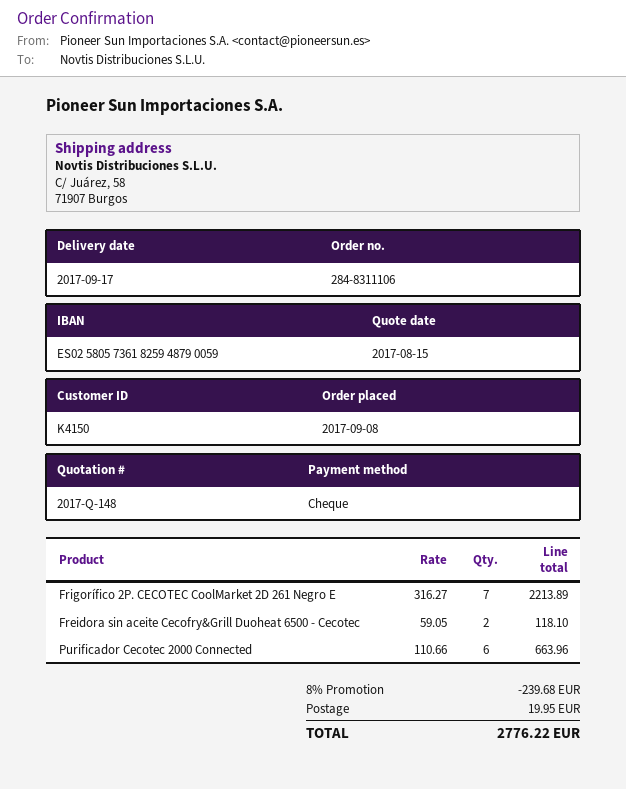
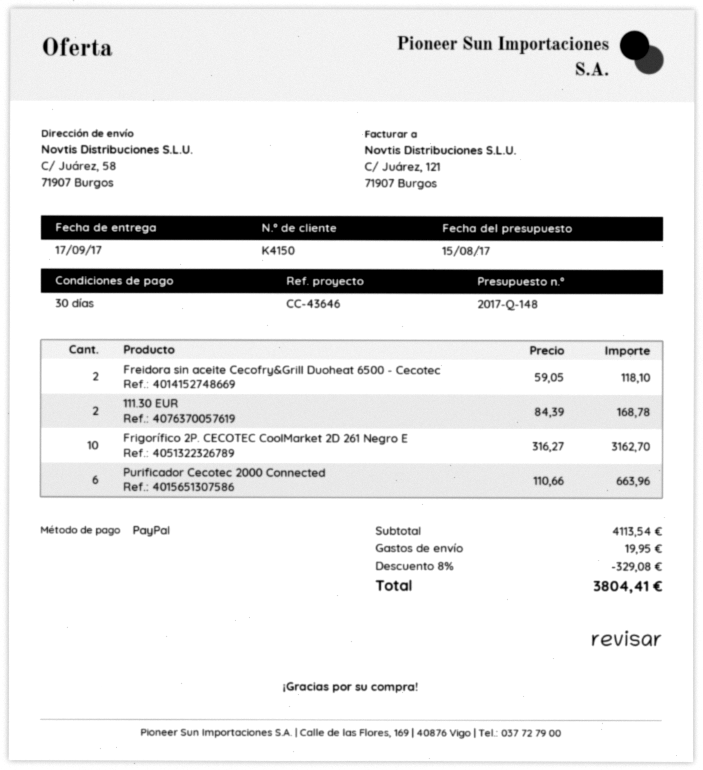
payment method: cheque -> PayPal
Frigorífico 2P. CECOTEC CoolMarket 2D 261 Negro E: 7 x 316.27 = 2213.89 -> 10 x 316.27 = 3162.70
111.30 EUR: none -> 2 x 84.39 = 168.78
discount: 8% = 239.68 -> 8% = 329.08
total: 2776.22 -> 3804.41

